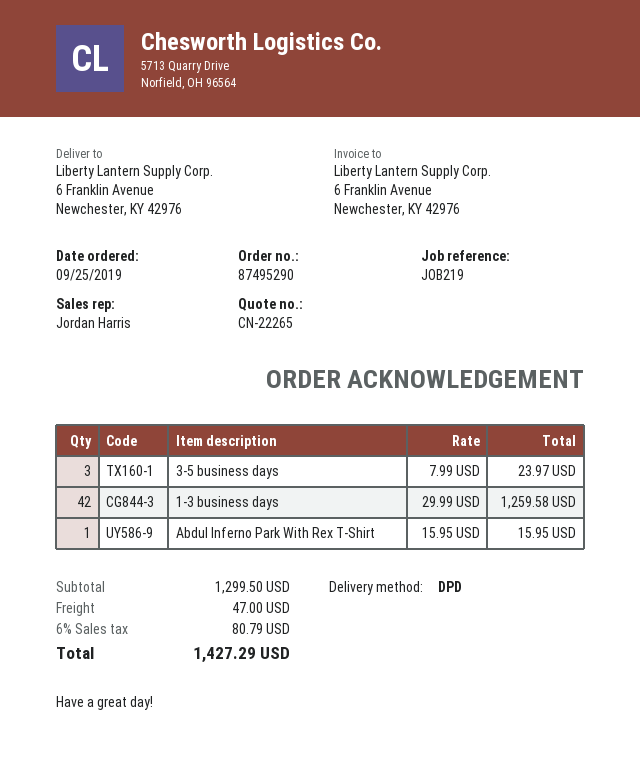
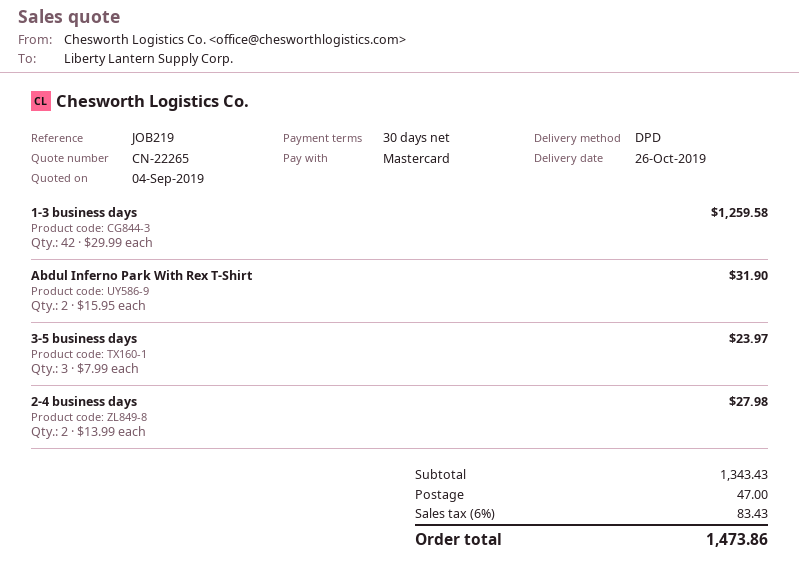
Abdul Inferno Park With Rex T-Shirt: 1 x 15.95 = 15.95 -> 2 x 15.95 = 31.90
2-4 business days: none -> 2 x 13.99 = 27.98
subtotal: 1299.50 -> 1343.43
tax: 6% = 80.79 -> 6% = 83.43
total: 1427.29 -> 1473.86

